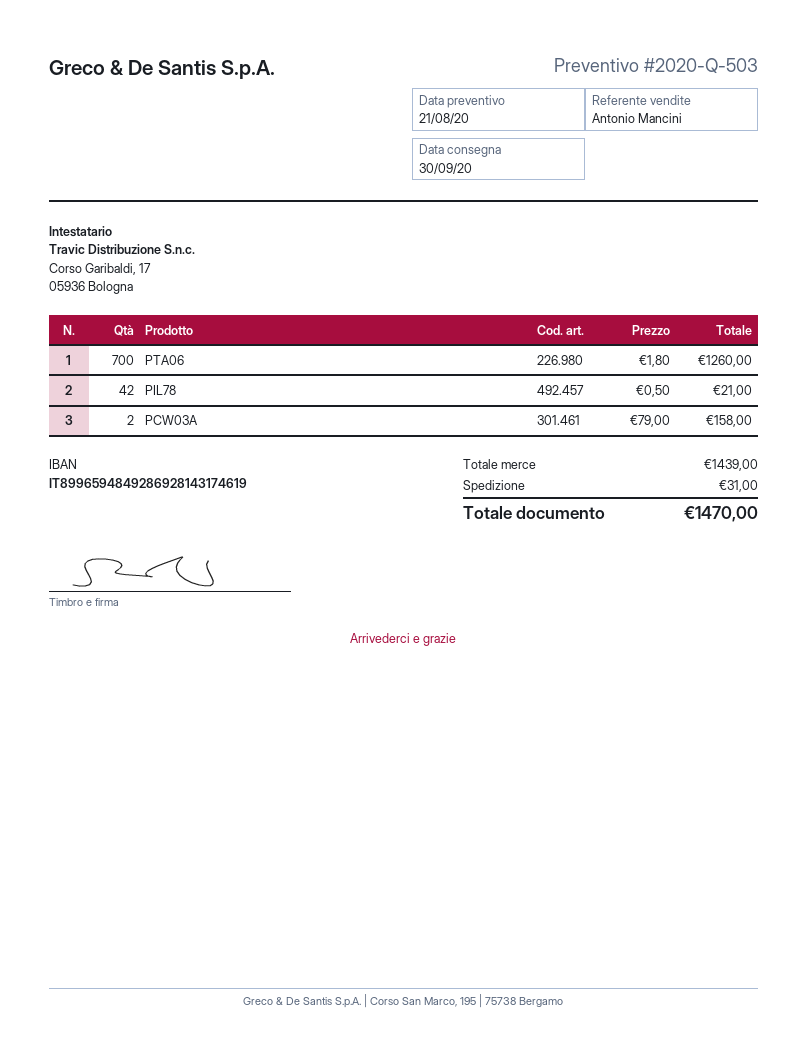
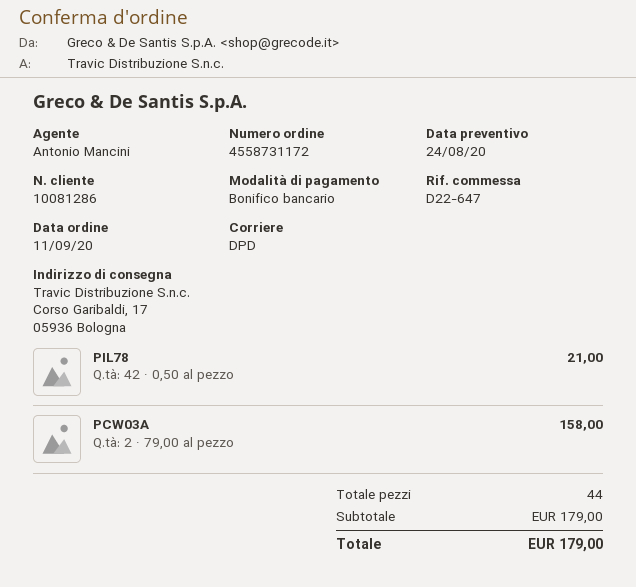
quote date: 2020-08-21 -> 2020-08-24
PTA06: 700 x 1.80 = 1260.00 -> none
subtotal: 1439.00 -> 179.00
shipping: 31.00 -> none
total: 1470.00 -> 179.00

